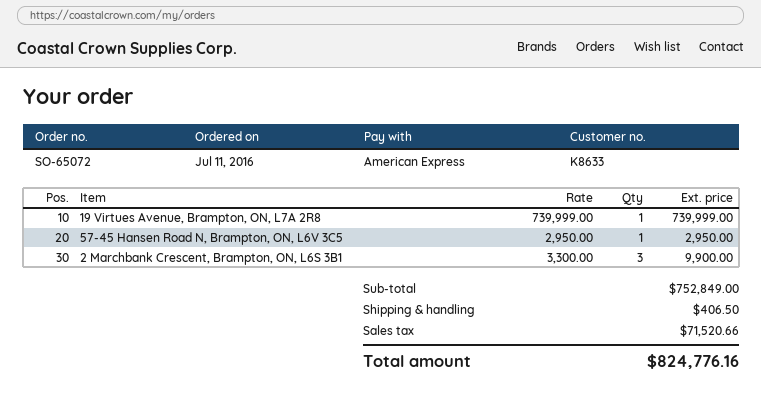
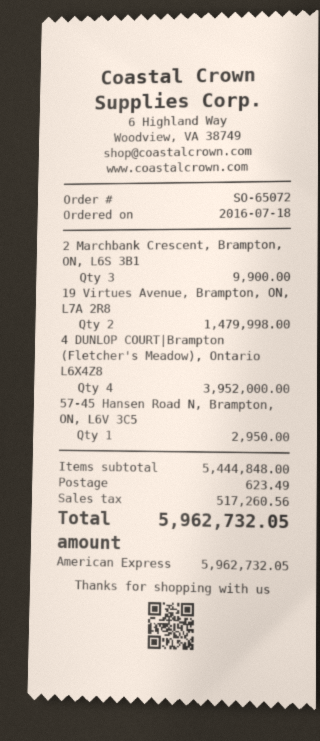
order date: 2016-07-11 -> 2016-07-18
19 Virtues Avenue, Brampton, ON, L7A 2R8: 1 for 739999.00 -> 2 for 1479998.00
4 DUNLOP COURT|Brampton (Fletcher's Meadow), Ontario L6X4Z8: none -> 4 for 3952000.00
subtotal: 752849.00 -> 5444848.00
shipping: 406.50 -> 623.49
tax: 71520.66 -> 517260.56
total: 824776.16 -> 5962732.05

